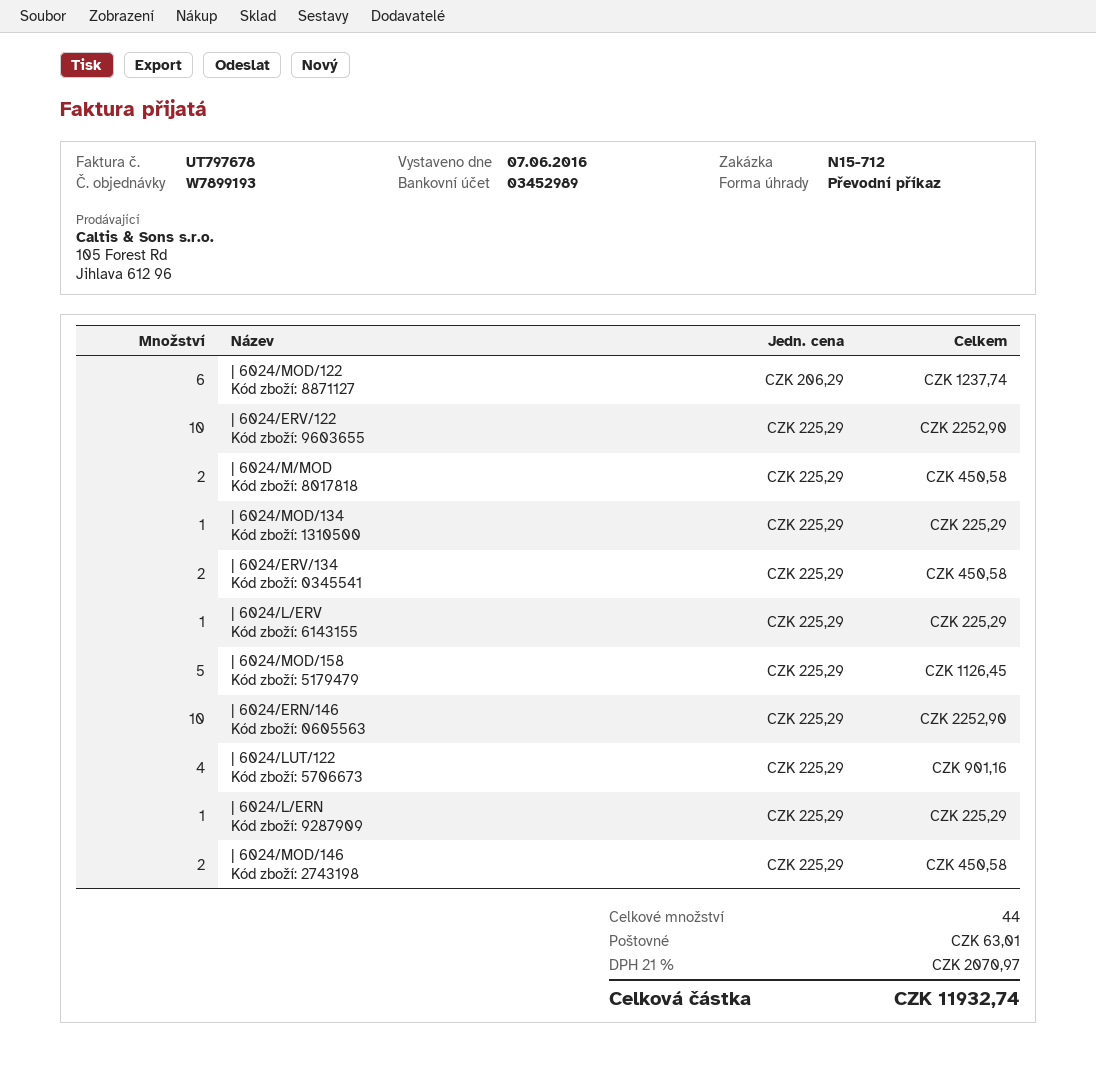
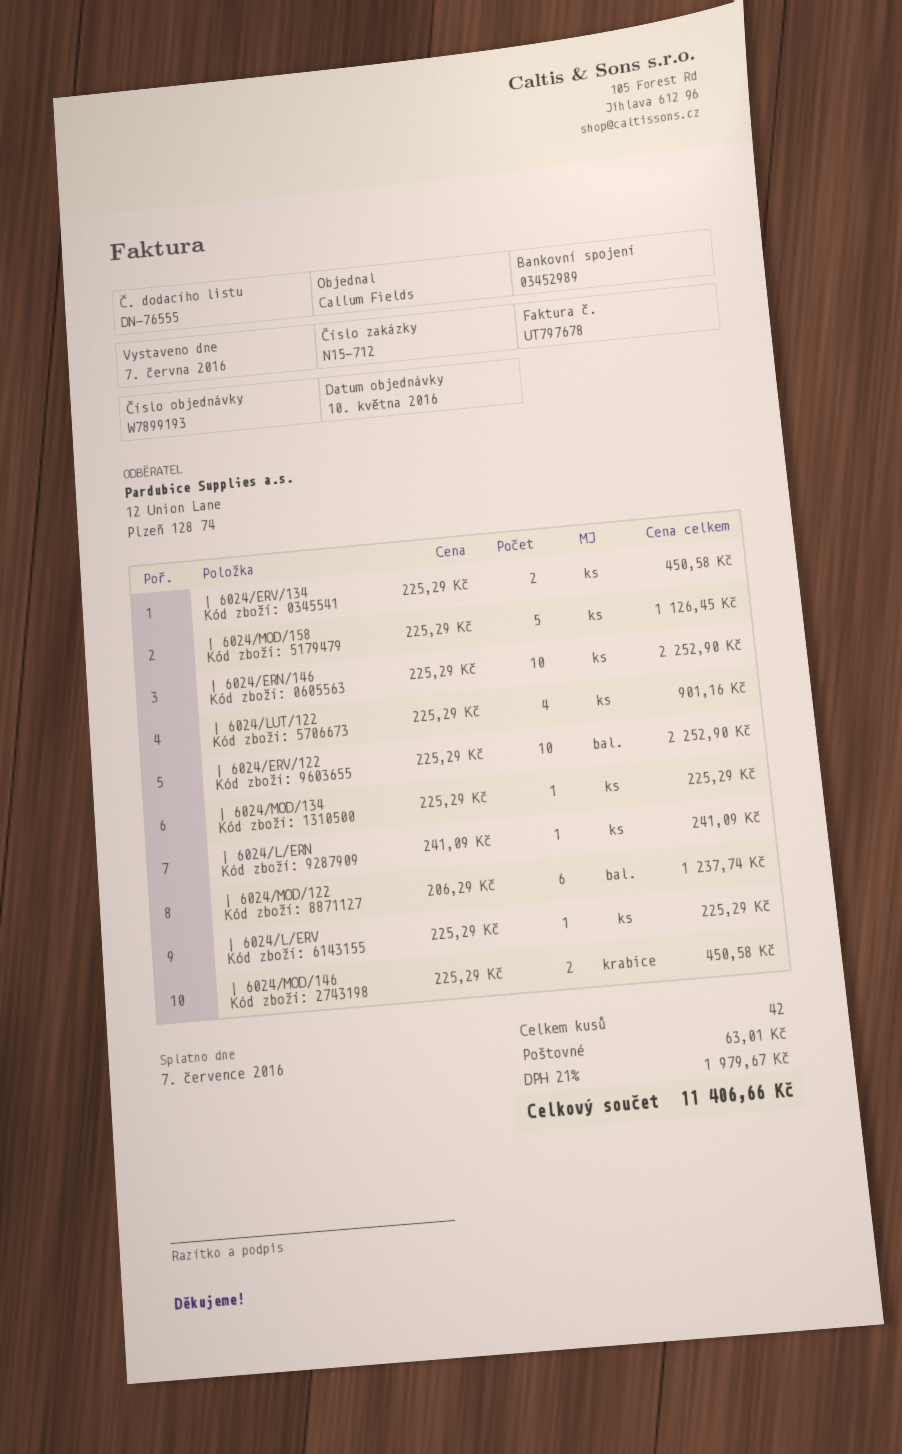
| 6024/M/MOD: 2 x 225.29 = 450.58 -> none
| 6024/L/ERN: 1 x 225.29 = 225.29 -> 1 x 241.09 = 241.09
total quantity: 44 -> 42
tax: 21% = 2070.97 -> 21% = 1979.67
total: 11932.74 -> 11406.66

